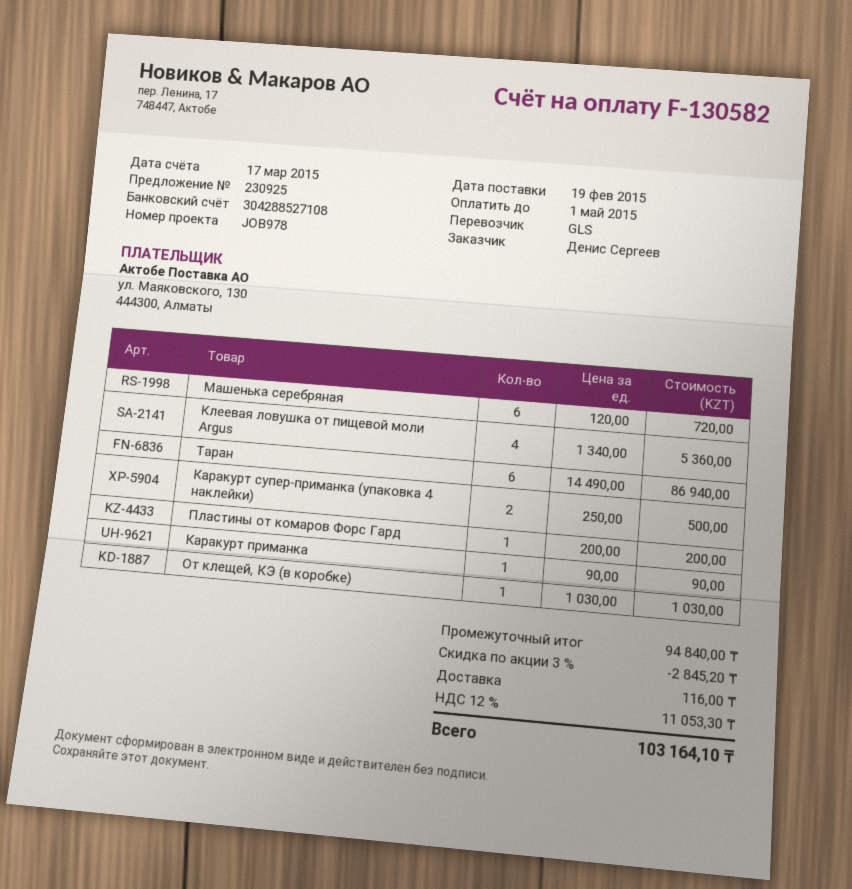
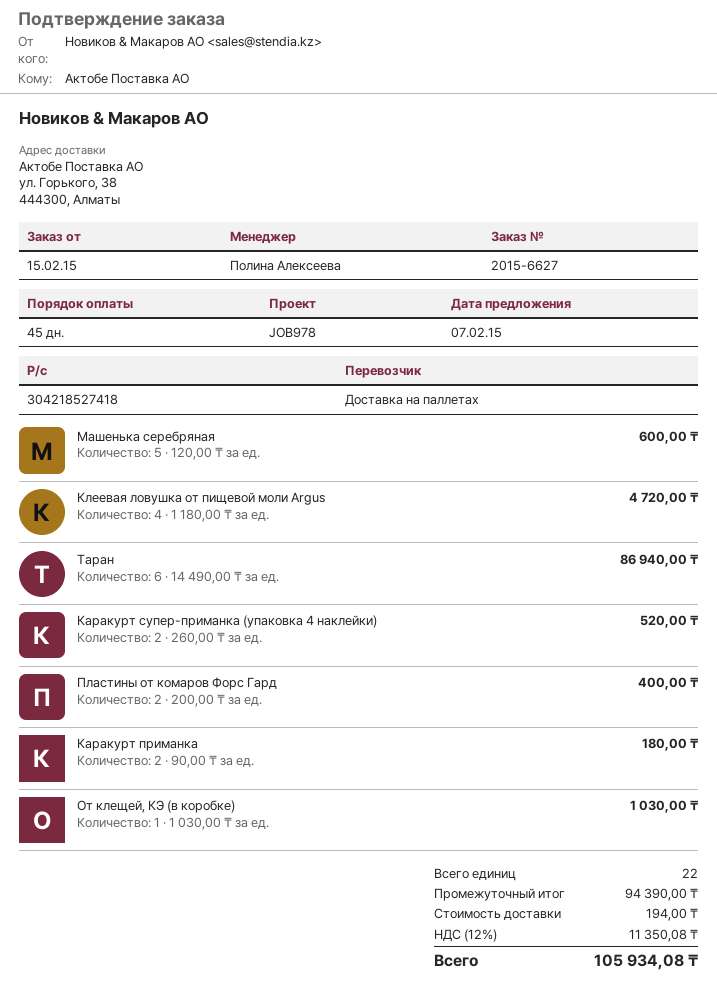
bank account: 304288527108 -> 304218527418
shipping method: GLS -> pallet freight
Машенька серебряная: 6 x 120.00 = 720.00 -> 5 x 120.00 = 600.00
Клеевая ловушка от пищевой моли Argus: 4 x 1340.00 = 5360.00 -> 4 x 1180.00 = 4720.00
Каракурт супер-приманка (упаковка 4 наклейки): 2 x 250.00 = 500.00 -> 2 x 260.00 = 520.00
Пластины от комаров Форс Гард: 1 x 200.00 = 200.00 -> 2 x 200.00 = 400.00
Каракурт приманка: 1 x 90.00 = 90.00 -> 2 x 90.00 = 180.00
subtotal: 94840.00 -> 94390.00
discount: 3% = 2845.20 -> none
shipping: 116.00 -> 194.00
tax: 12% = 11053.30 -> 12% = 11350.08
total: 103164.10 -> 105934.08

